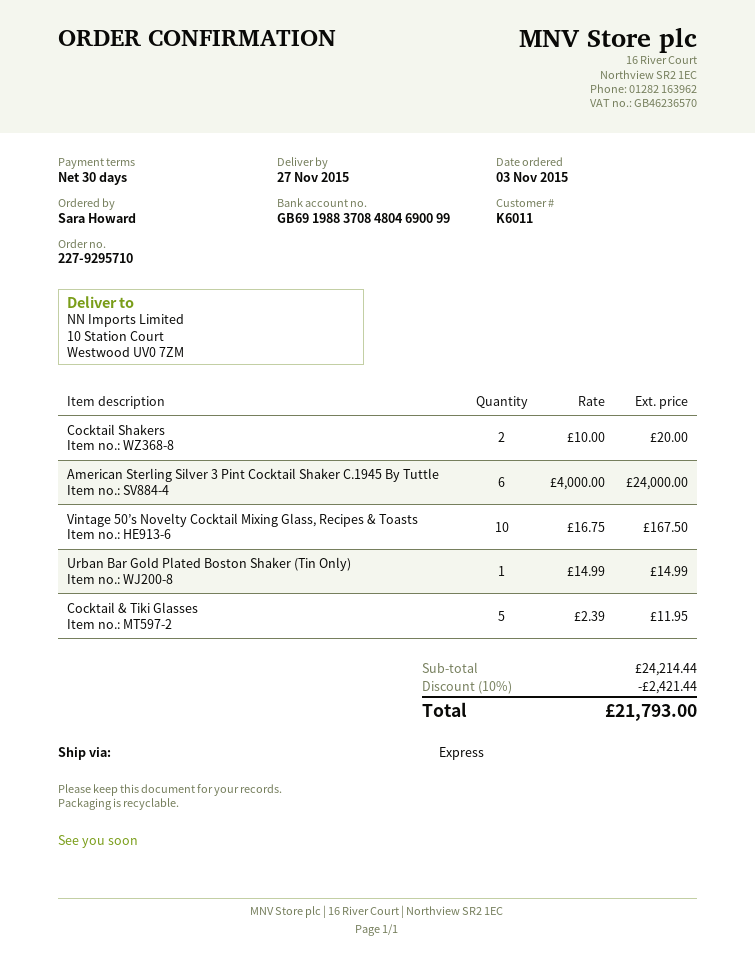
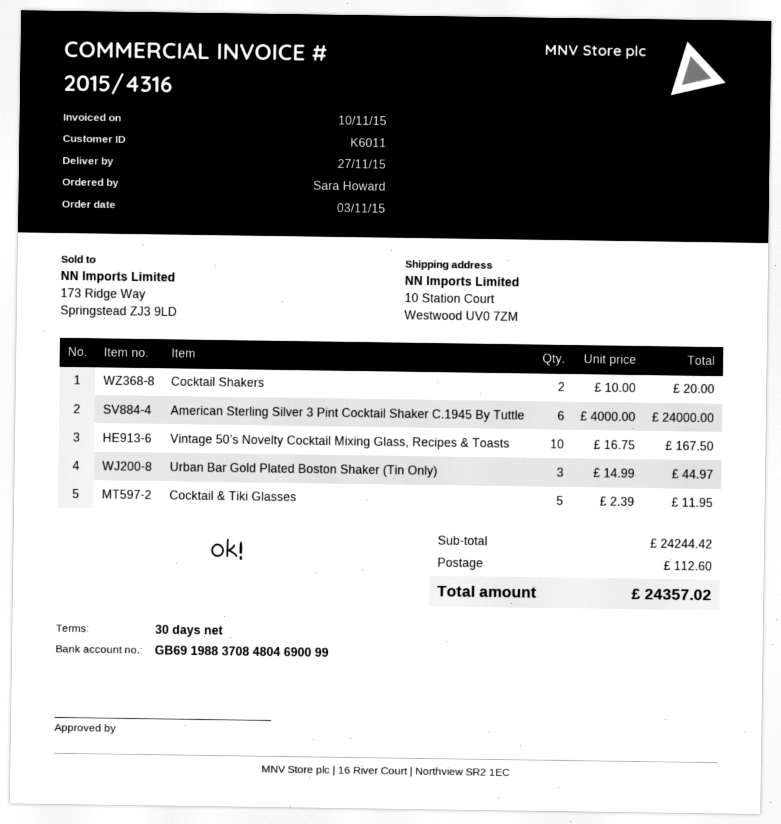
Urban Bar Gold Plated Boston Shaker (Tin Only): 1 x 14.99 = 14.99 -> 3 x 14.99 = 44.97
subtotal: 24214.44 -> 24244.42
discount: 10% = 2421.44 -> none
shipping: none -> 112.60
total: 21793.00 -> 24357.02

